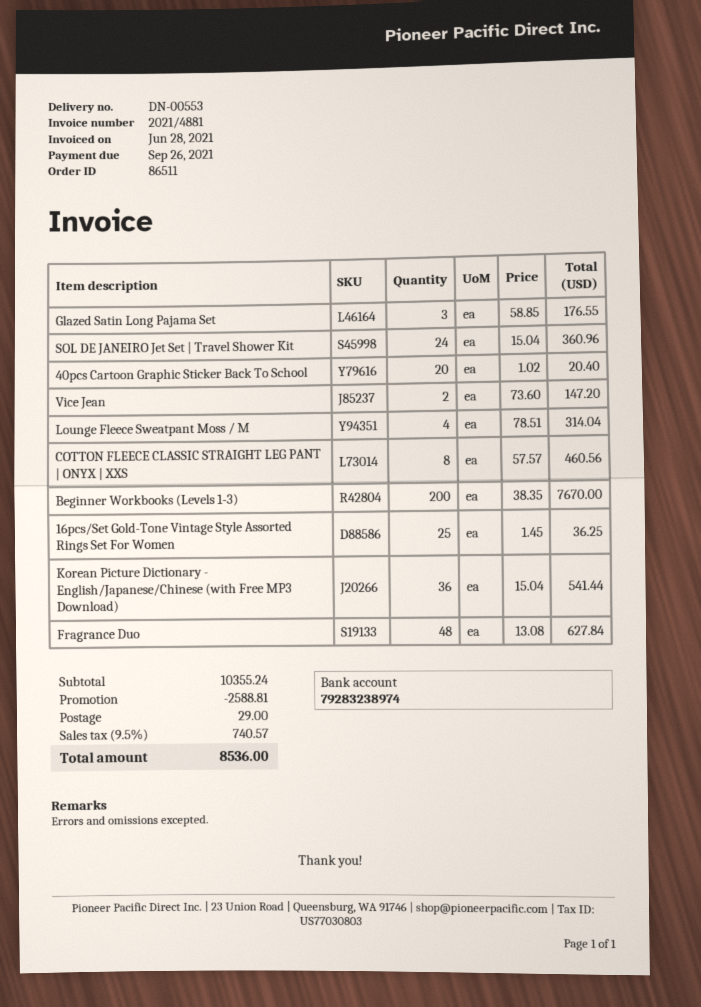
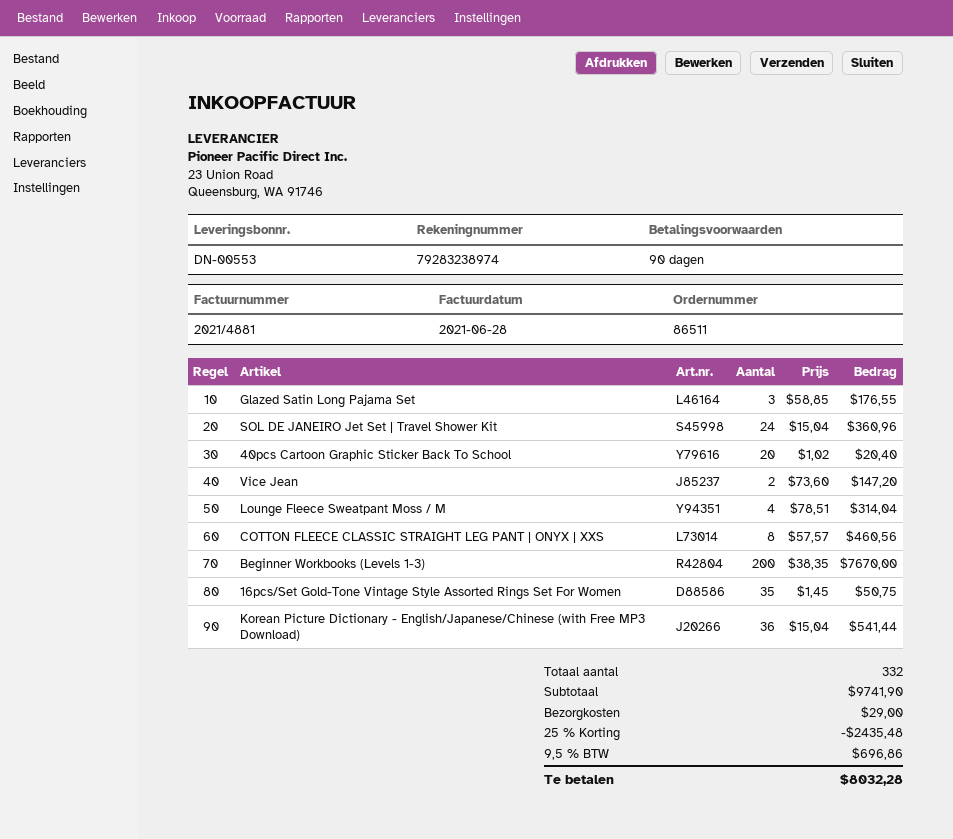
16pcs/Set Gold-Tone Vintage Style Assorted Rings Set For Women: 25 x 1.45 = 36.25 -> 35 x 1.45 = 50.75
Fragrance Duo: 48 x 13.08 = 627.84 -> none
subtotal: 10355.24 -> 9741.90
discount: 2588.81 -> 2435.48
tax: 9.5% = 740.57 -> 9.5% = 696.86
total: 8536.00 -> 8032.28

